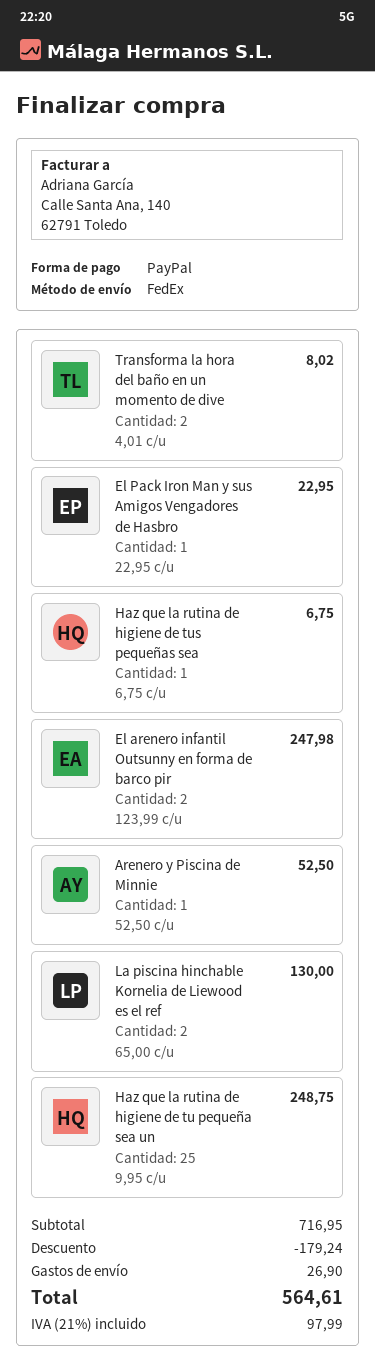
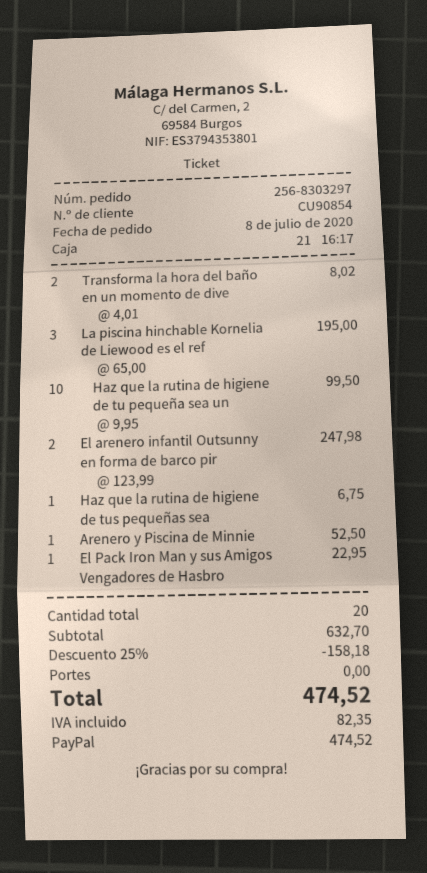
La piscina hinchable Kornelia de Liewood es el ref: 2 x 65.00 = 130.00 -> 3 x 65.00 = 195.00
Haz que la rutina de higiene de tu pequeña sea un: 25 x 9.95 = 248.75 -> 10 x 9.95 = 99.50
subtotal: 716.95 -> 632.70
discount: 179.24 -> 158.18
shipping: 26.90 -> 0.00
tax: 97.99 -> 82.35
total: 564.61 -> 474.52

